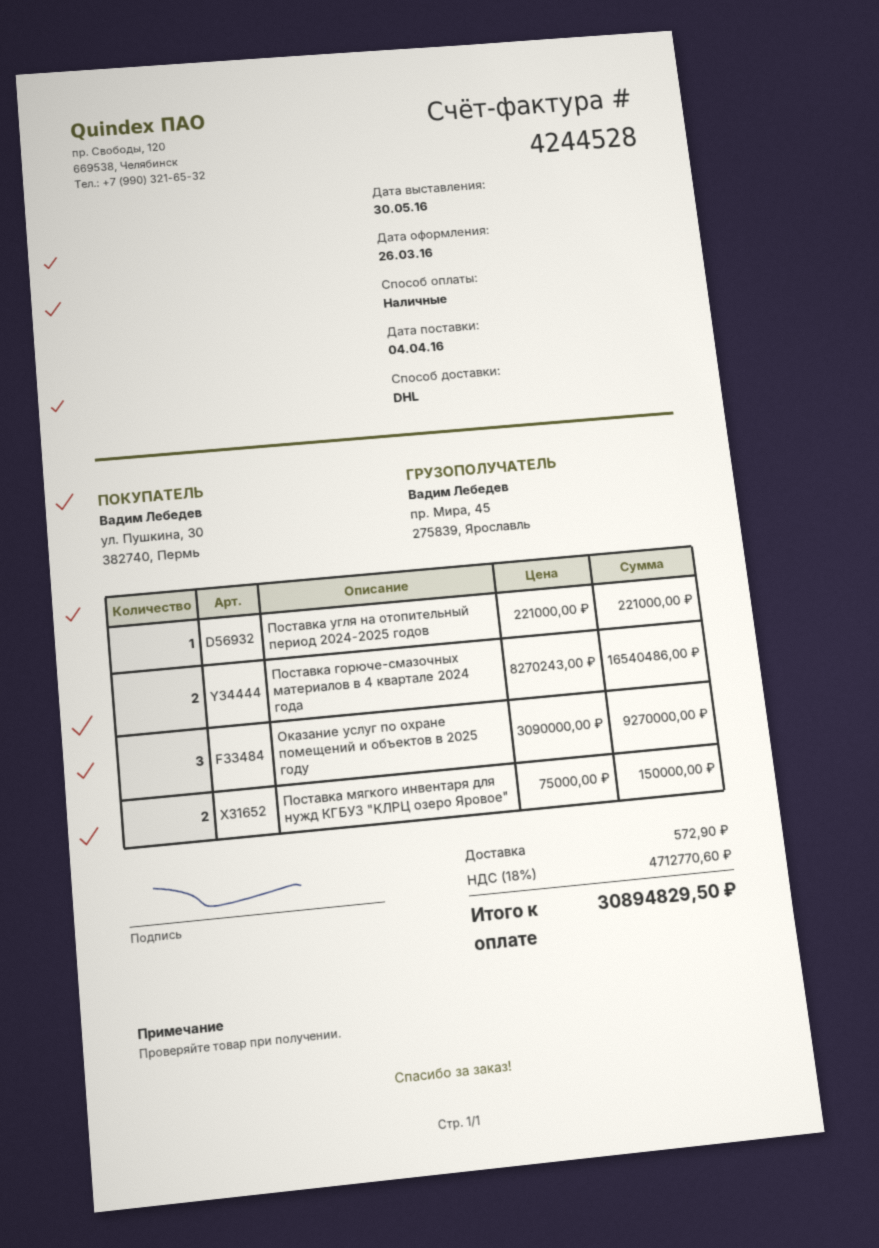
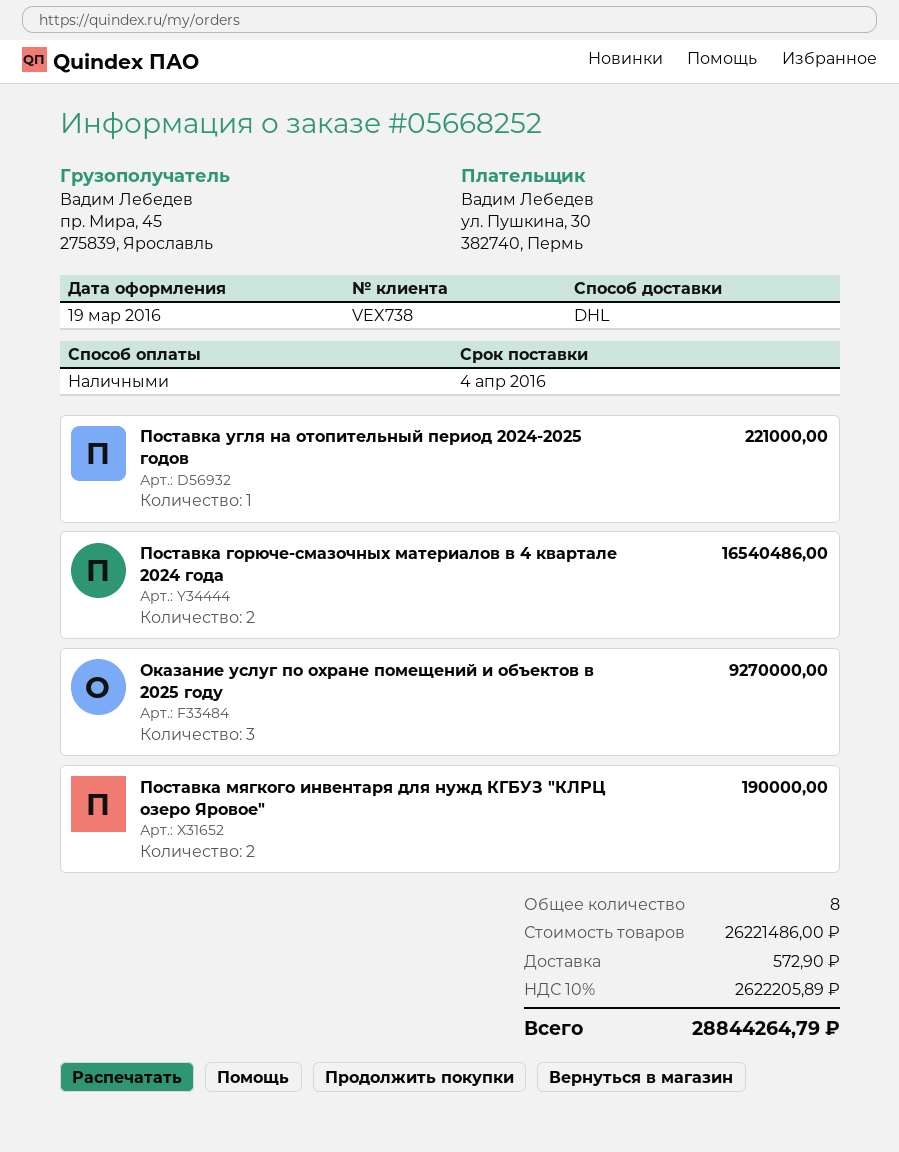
order date: 2016-03-26 -> 2016-03-19
Поставка мягкого инвентаря для нужд КГБУЗ "КЛРЦ озеро Яровое": 2 for 150000.00 -> 2 for 190000.00
tax: 18% = 4712770.60 -> 10% = 2622205.89
total: 30894829.50 -> 28844264.79

